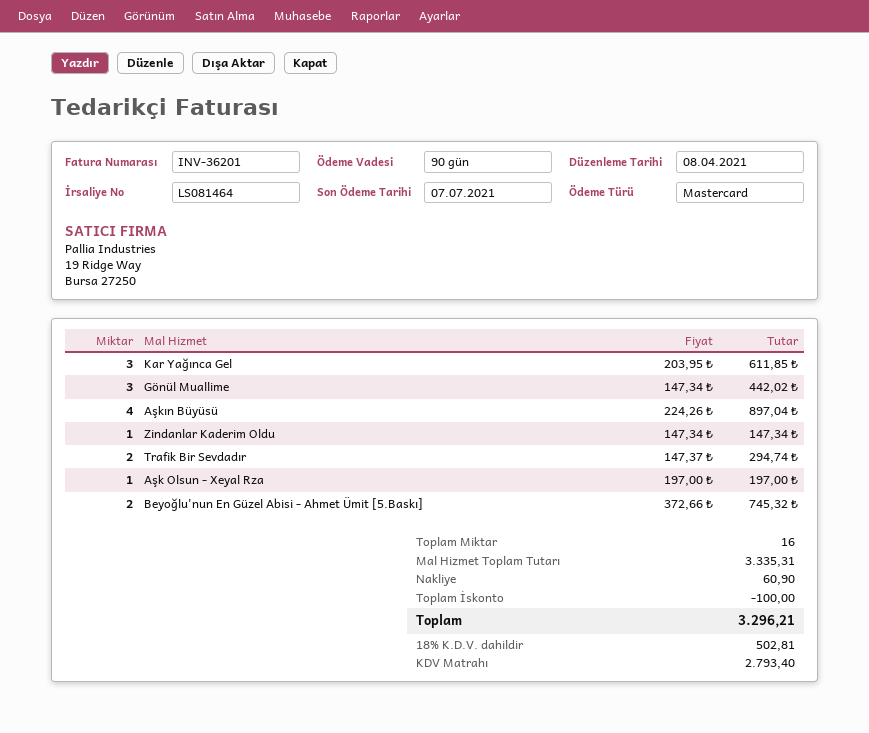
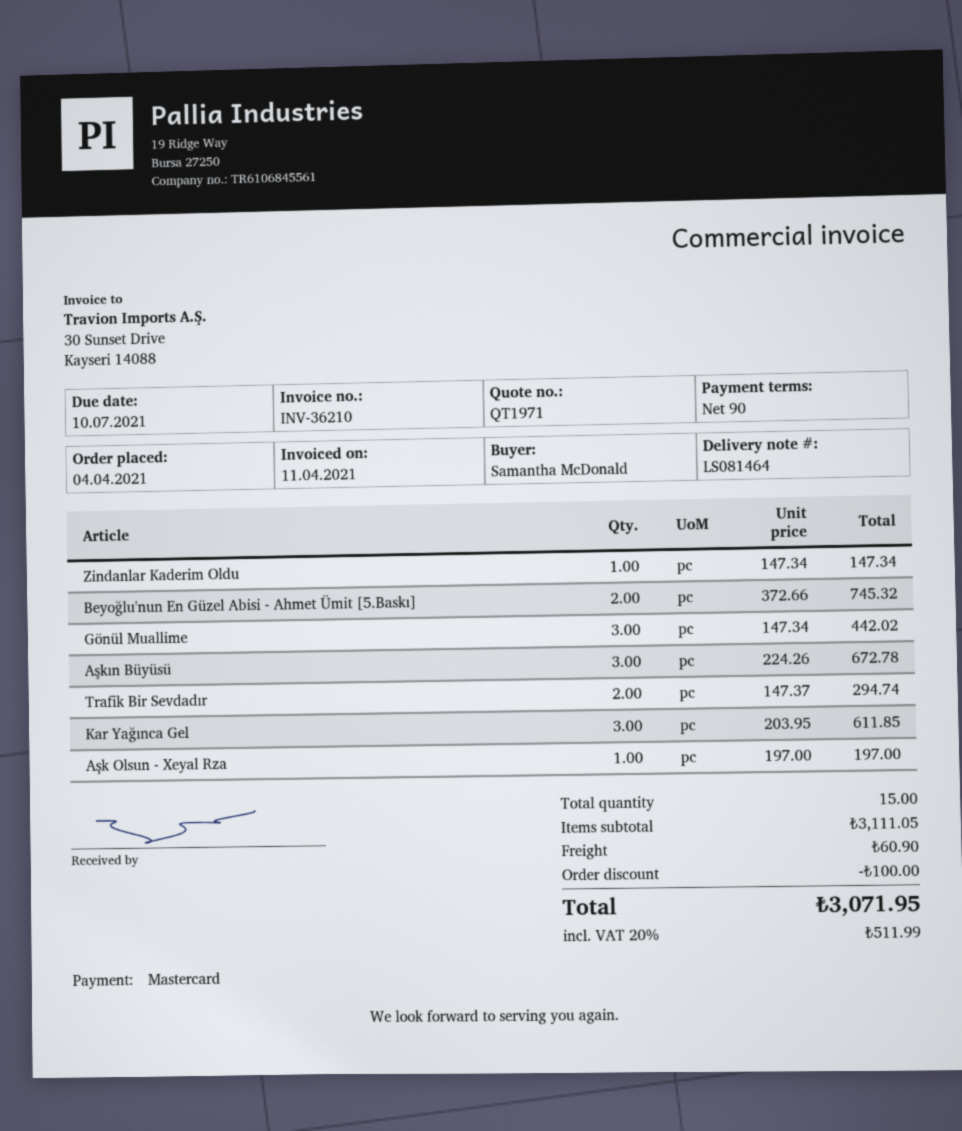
invoice number: INV-36201 -> INV-36210
invoice date: 2021-04-08 -> 2021-04-11
due date: 2021-07-07 -> 2021-07-10
Aşkın Büyüsü: 4 x 224.26 = 897.04 -> 3 x 224.26 = 672.78
total quantity: 16 -> 15
subtotal: 3335.31 -> 3111.05
tax: 18% = 502.81 -> 20% = 511.99
total: 3296.21 -> 3071.95

